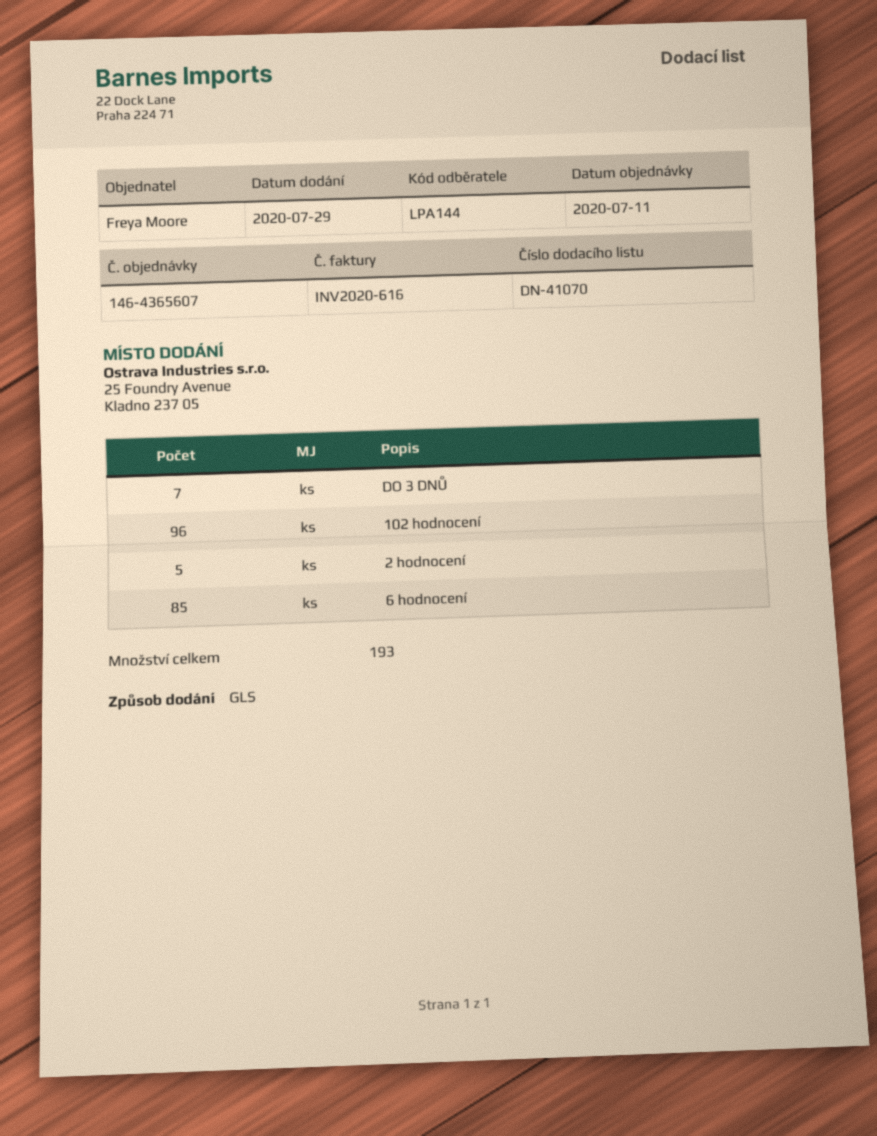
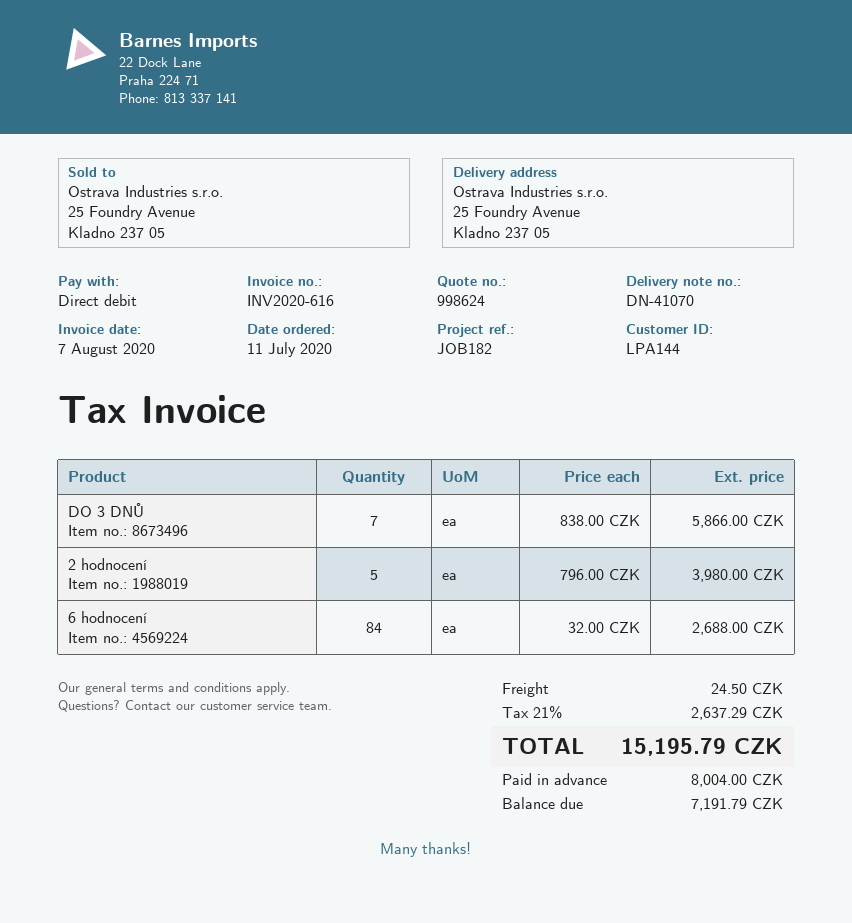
102 hodnocení: 96 -> none
6 hodnocení: 85 -> 84

